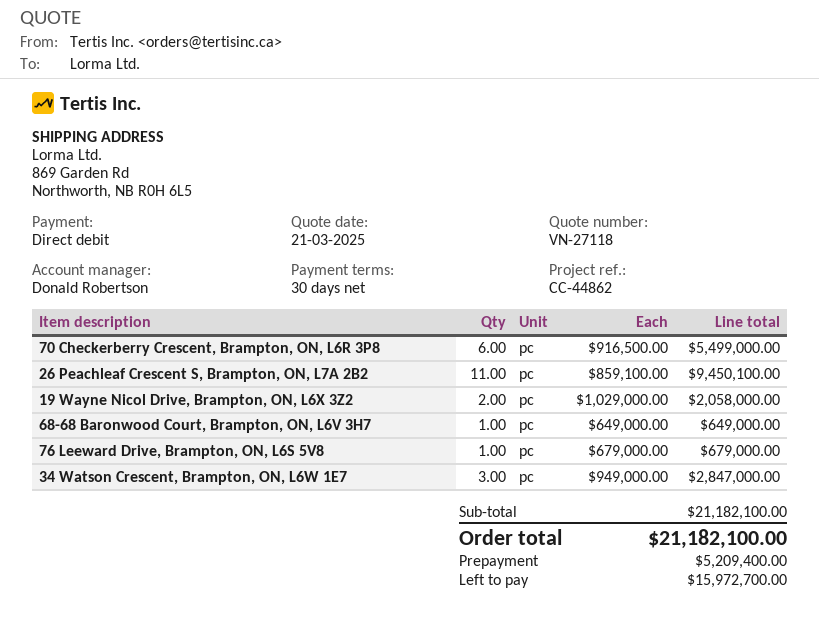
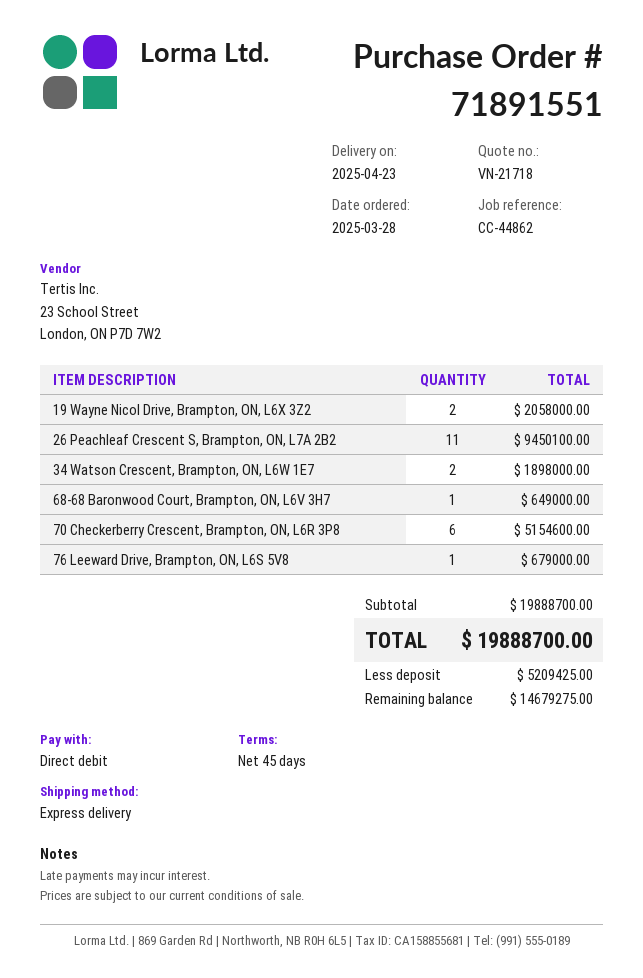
quote number: VN-27118 -> VN-21718
payment terms: 30 days -> 45 days
70 Checkerberry Crescent, Brampton, ON, L6R 3P8: 6 for 5499000.00 -> 6 for 5154600.00
34 Watson Crescent, Brampton, ON, L6W 1E7: 3 for 2847000.00 -> 2 for 1898000.00
subtotal: 21182100.00 -> 19888700.00
total: 21182100.00 -> 19888700.00
deposit: 5209400.00 -> 5209425.00
balance: 15972700.00 -> 14679275.00

